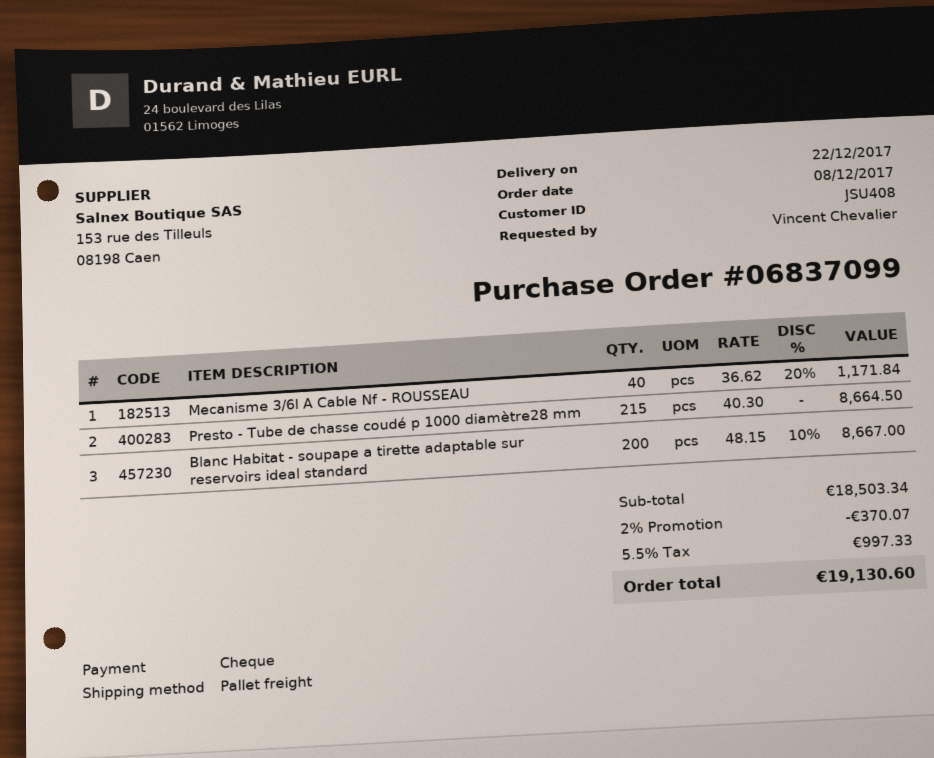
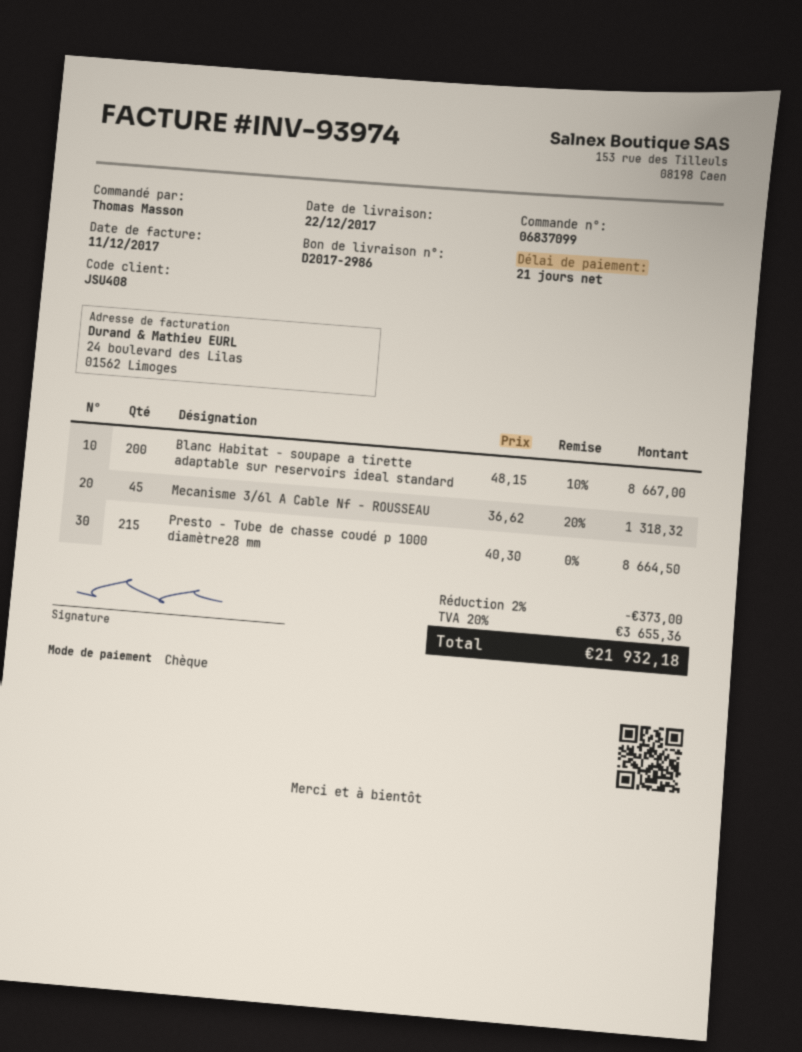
ordered by: Vincent Chevalier -> Thomas Masson
Mecanisme 3/6l A Cable Nf - ROUSSEAU: 40 x 36.62 - 20% = 1171.84 -> 45 x 36.62 - 20% = 1318.32
discount: 2% = 370.07 -> 2% = 373.00
tax: 5.5% = 997.33 -> 20% = 3655.36
total: 19130.60 -> 21932.18

